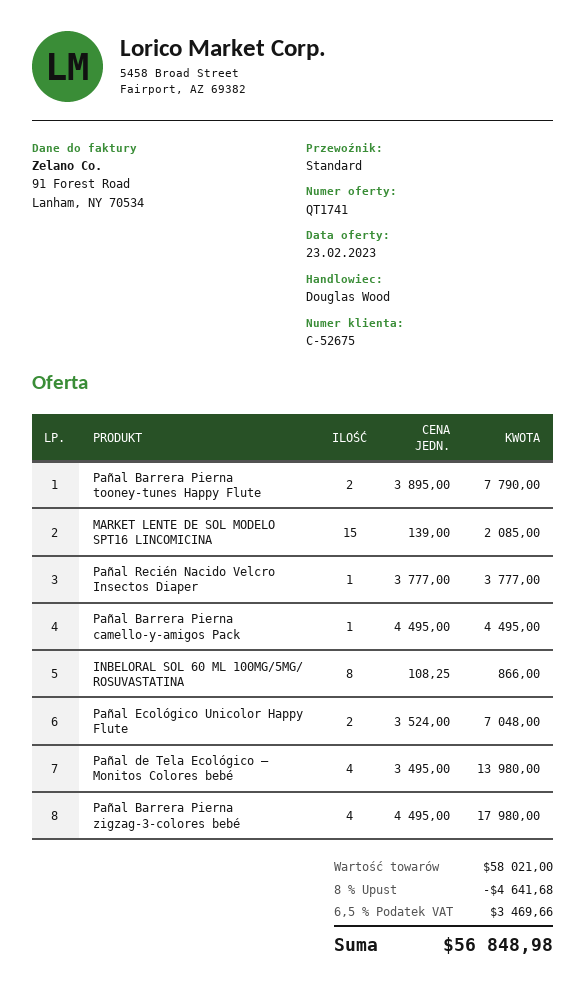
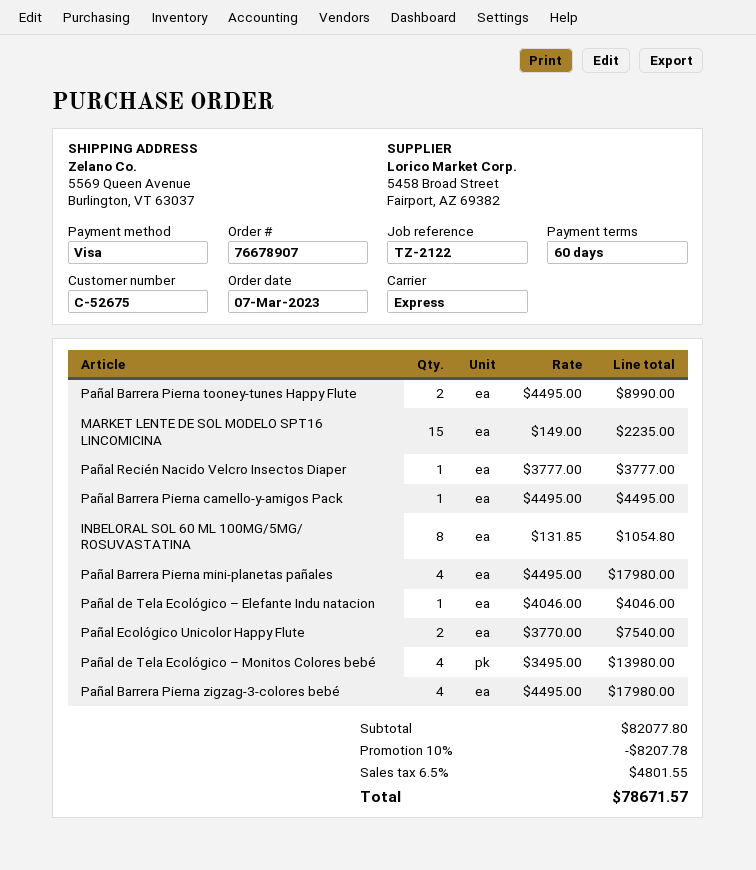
shipping method: standard -> express
Pañal Barrera Pierna tooney-tunes Happy Flute: 2 x 3895.00 = 7790.00 -> 2 x 4495.00 = 8990.00
MARKET LENTE DE SOL MODELO SPT16 LINCOMICINA: 15 x 139.00 = 2085.00 -> 15 x 149.00 = 2235.00
INBELORAL SOL 60 ML 100MG/5MG/ ROSUVASTATINA: 8 x 108.25 = 866.00 -> 8 x 131.85 = 1054.80
Pañal Ecológico Unicolor Happy Flute: 2 x 3524.00 = 7048.00 -> 2 x 3770.00 = 7540.00
Pañal Barrera Pierna mini-planetas pañales: none -> 4 x 4495.00 = 17980.00
Pañal de Tela Ecológico – Elefante Indu natacion: none -> 1 x 4046.00 = 4046.00
subtotal: 58021.00 -> 82077.80
discount: 8% = 4641.68 -> 10% = 8207.78
tax: 6.5% = 3469.66 -> 6.5% = 4801.55
total: 56848.98 -> 78671.57

